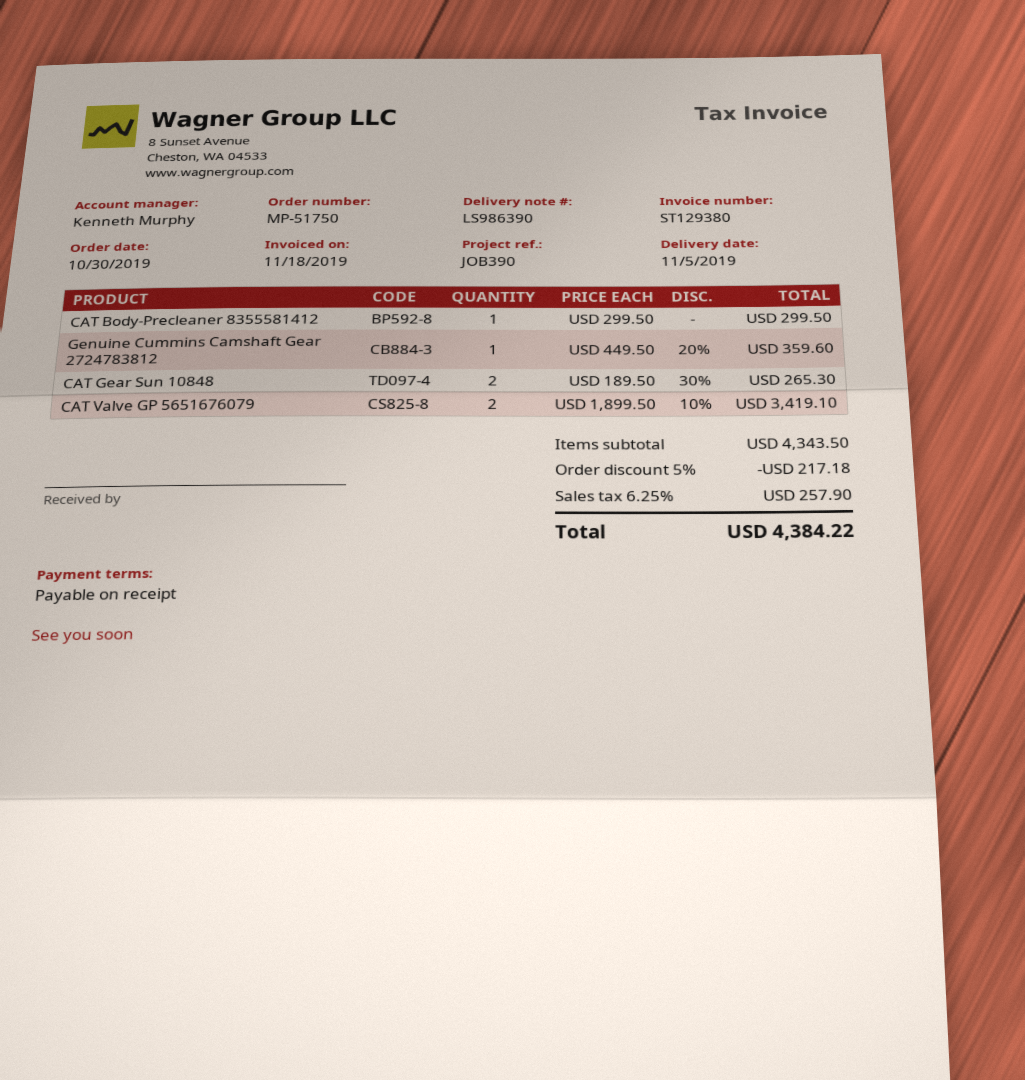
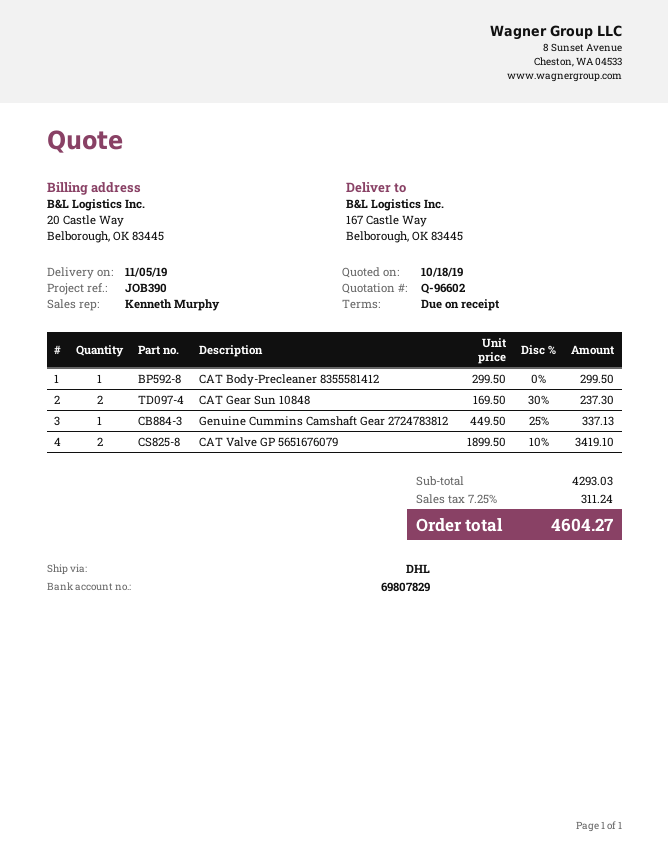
Genuine Cummins Camshaft Gear 2724783812: 1 x 449.50 - 20% = 359.60 -> 1 x 449.50 - 25% = 337.13
CAT Gear Sun 10848: 2 x 189.50 - 30% = 265.30 -> 2 x 169.50 - 30% = 237.30
subtotal: 4343.50 -> 4293.03
discount: 5% = 217.18 -> none
tax: 6.25% = 257.90 -> 7.25% = 311.24
total: 4384.22 -> 4604.27

